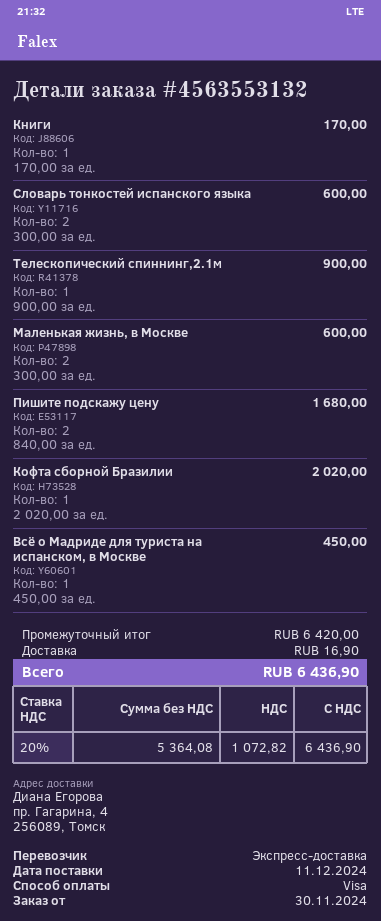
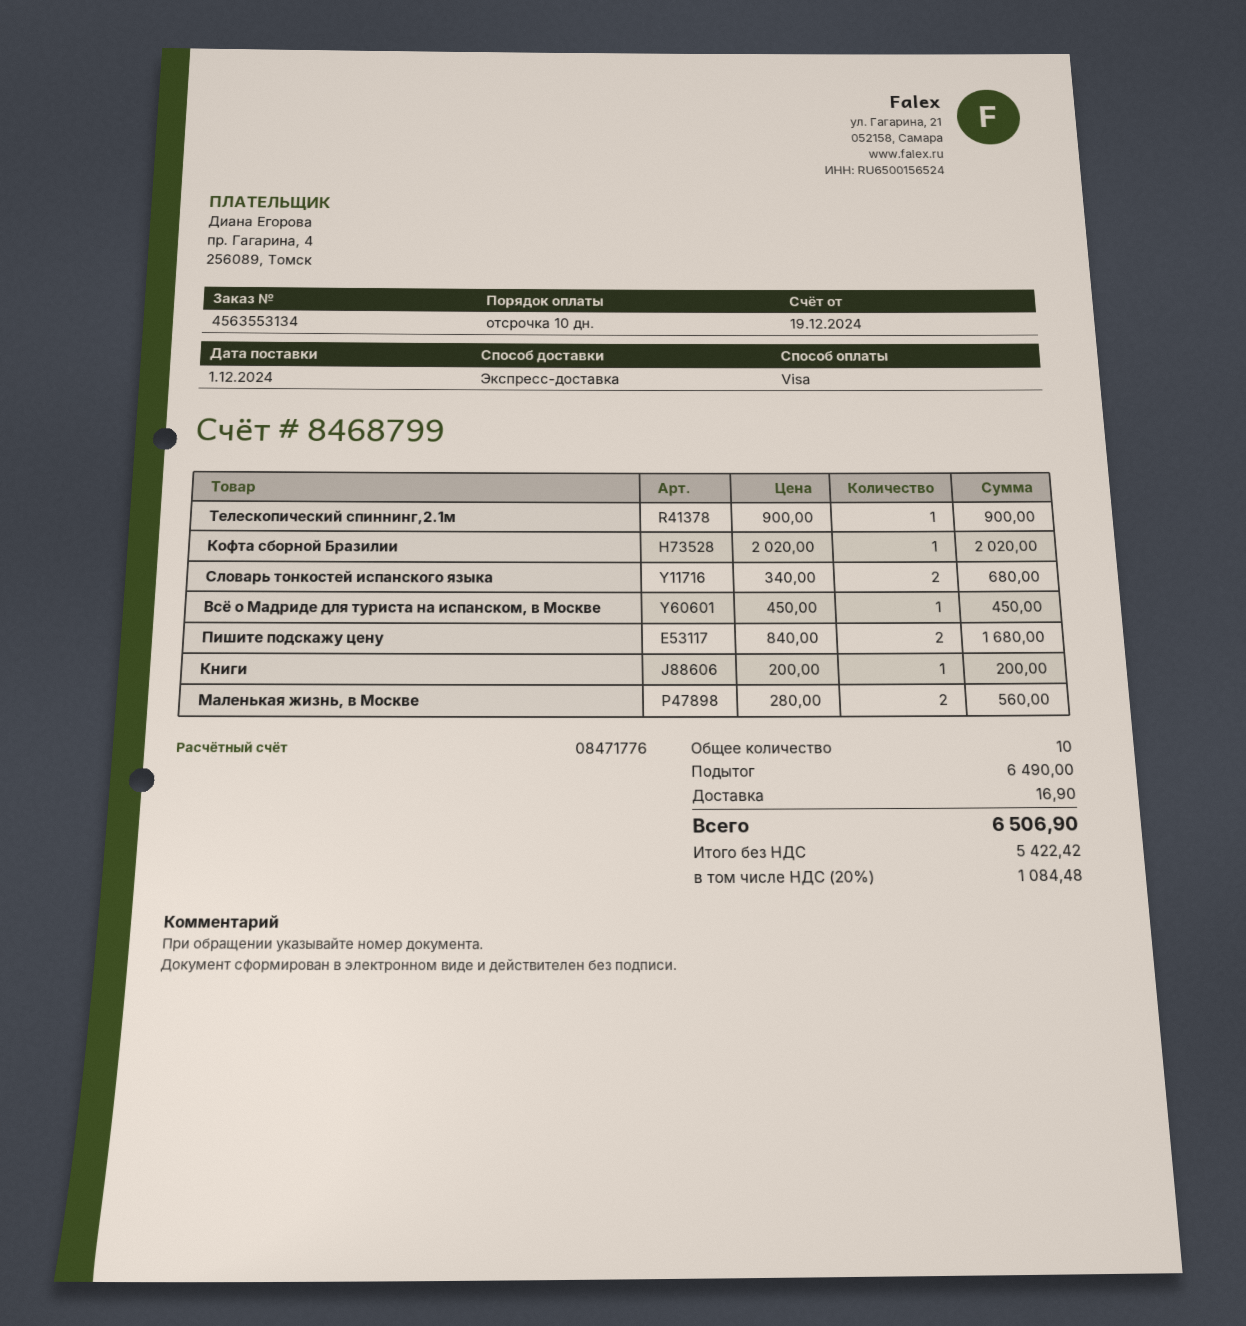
order number: 4563553132 -> 4563553134
delivery date: 2024-12-11 -> 2024-12-01
Книги: 1 x 170.00 = 170.00 -> 1 x 200.00 = 200.00
Словарь тонкостей испанского языка: 2 x 300.00 = 600.00 -> 2 x 340.00 = 680.00
Маленькая жизнь, в Москве: 2 x 300.00 = 600.00 -> 2 x 280.00 = 560.00
subtotal: 6420.00 -> 6490.00
net: 5364.08 -> 5422.42
tax: 20% = 1072.82 -> 20% = 1084.48
total: 6436.90 -> 6506.90

